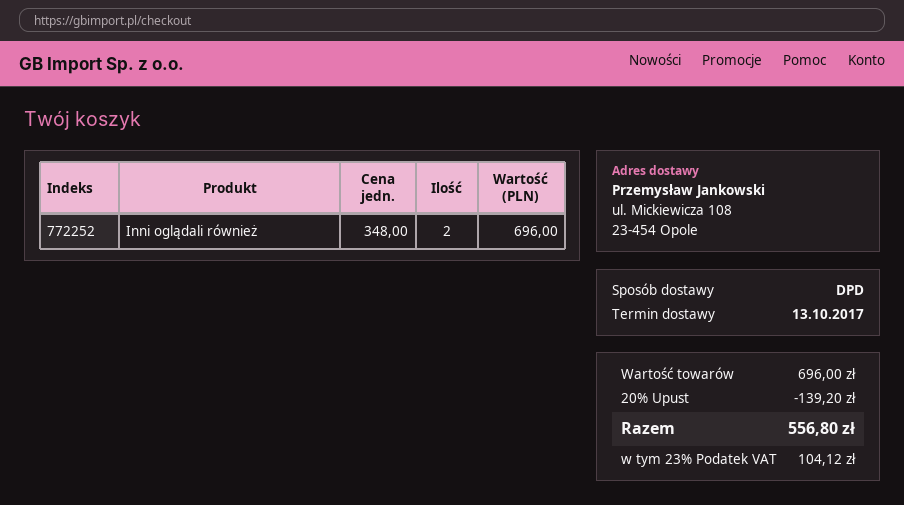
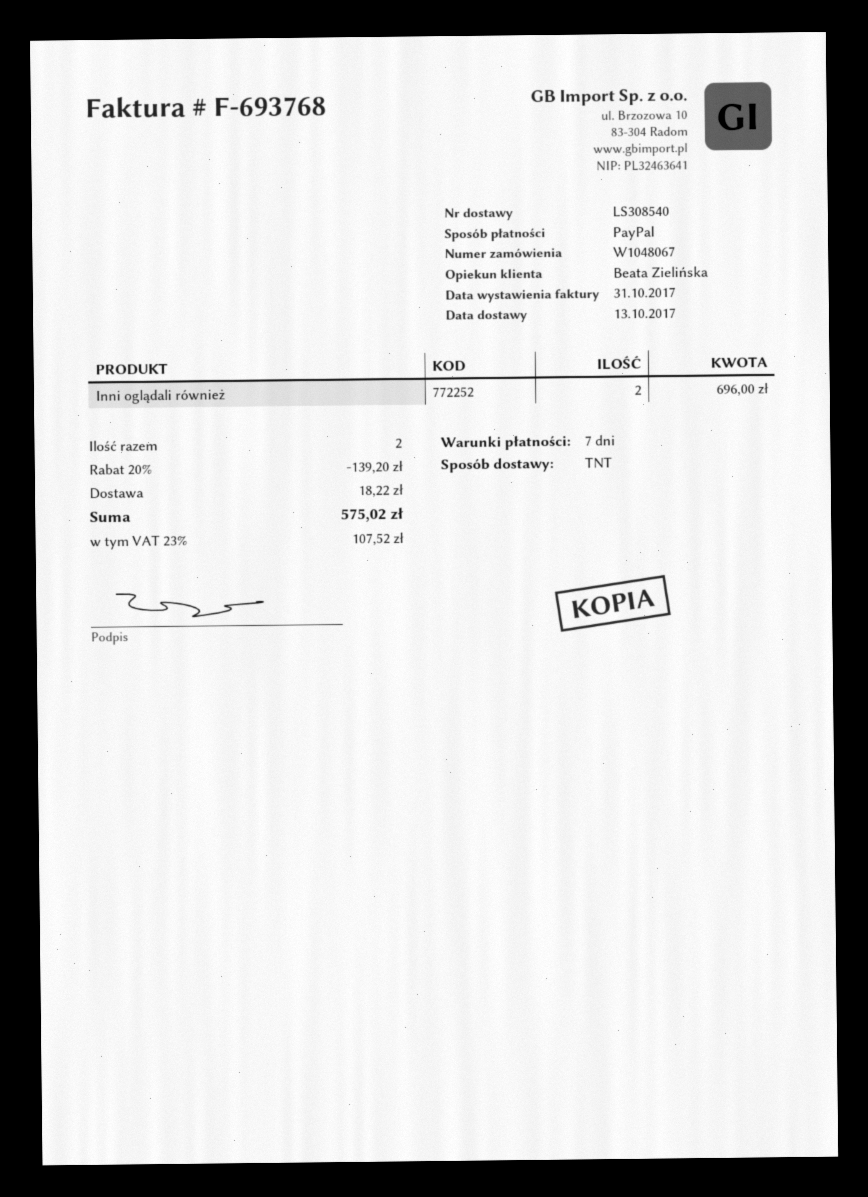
shipping method: DPD -> TNT
shipping: none -> 18.22
tax: 23% = 104.12 -> 23% = 107.52
total: 556.80 -> 575.02

